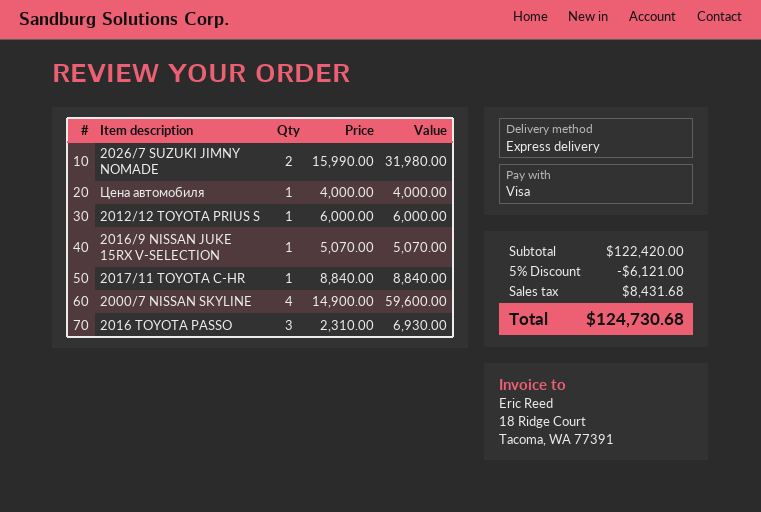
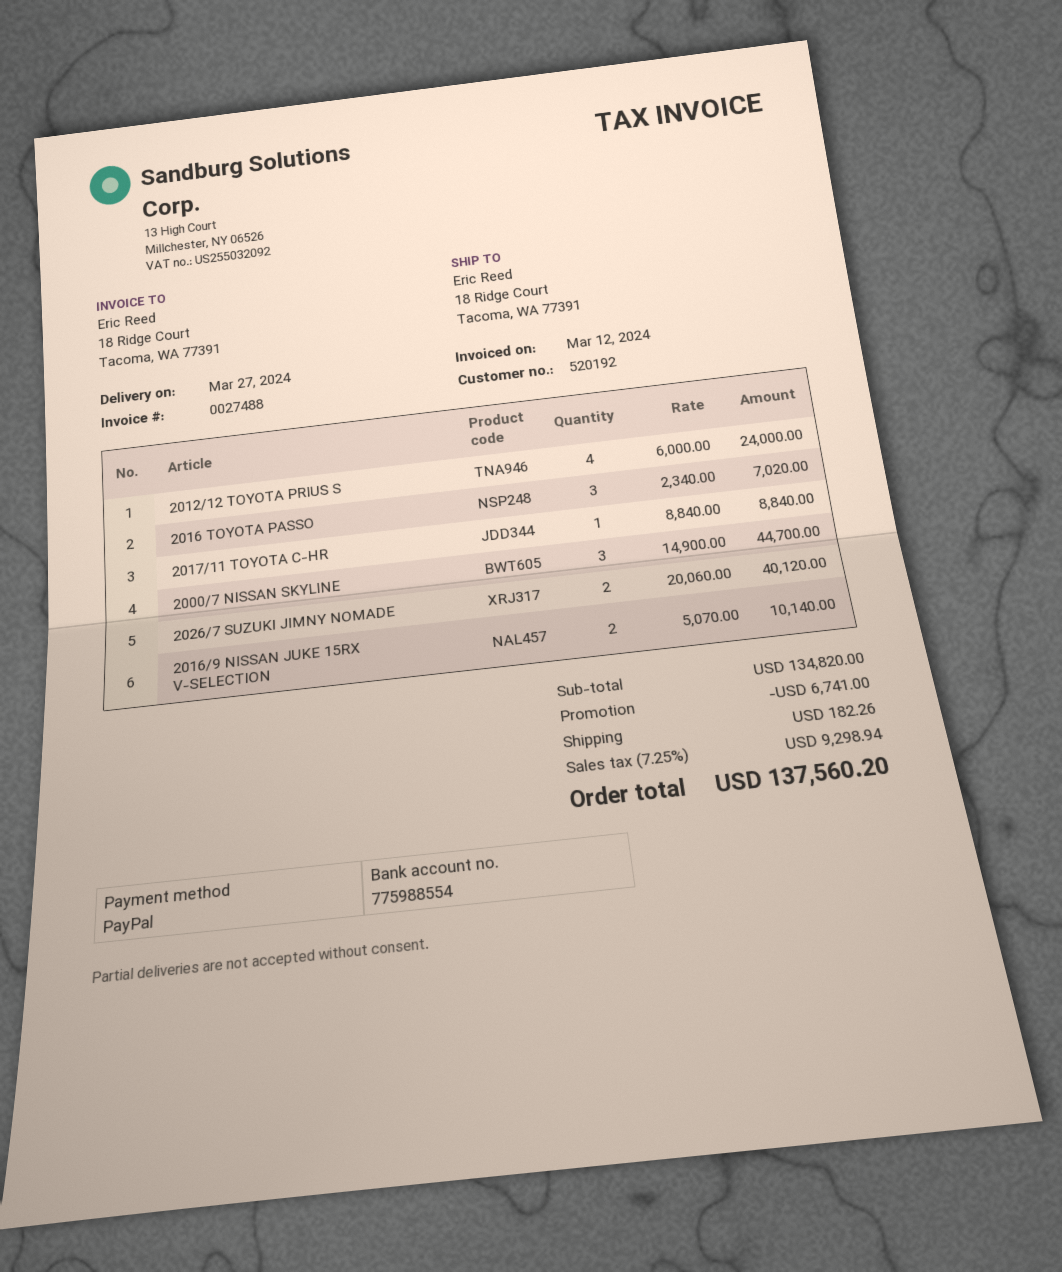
payment method: Visa -> PayPal
2026/7 SUZUKI JIMNY NOMADE: 2 x 15990.00 = 31980.00 -> 2 x 20060.00 = 40120.00
Цена автомобиля: 1 x 4000.00 = 4000.00 -> none
2012/12 TOYOTA PRIUS S: 1 x 6000.00 = 6000.00 -> 4 x 6000.00 = 24000.00
2016/9 NISSAN JUKE 15RX V-SELECTION: 1 x 5070.00 = 5070.00 -> 2 x 5070.00 = 10140.00
2000/7 NISSAN SKYLINE: 4 x 14900.00 = 59600.00 -> 3 x 14900.00 = 44700.00
2016 TOYOTA PASSO: 3 x 2310.00 = 6930.00 -> 3 x 2340.00 = 7020.00
subtotal: 122420.00 -> 134820.00
discount: 6121.00 -> 6741.00
shipping: none -> 182.26
tax: 8431.68 -> 9298.94
total: 124730.68 -> 137560.20

